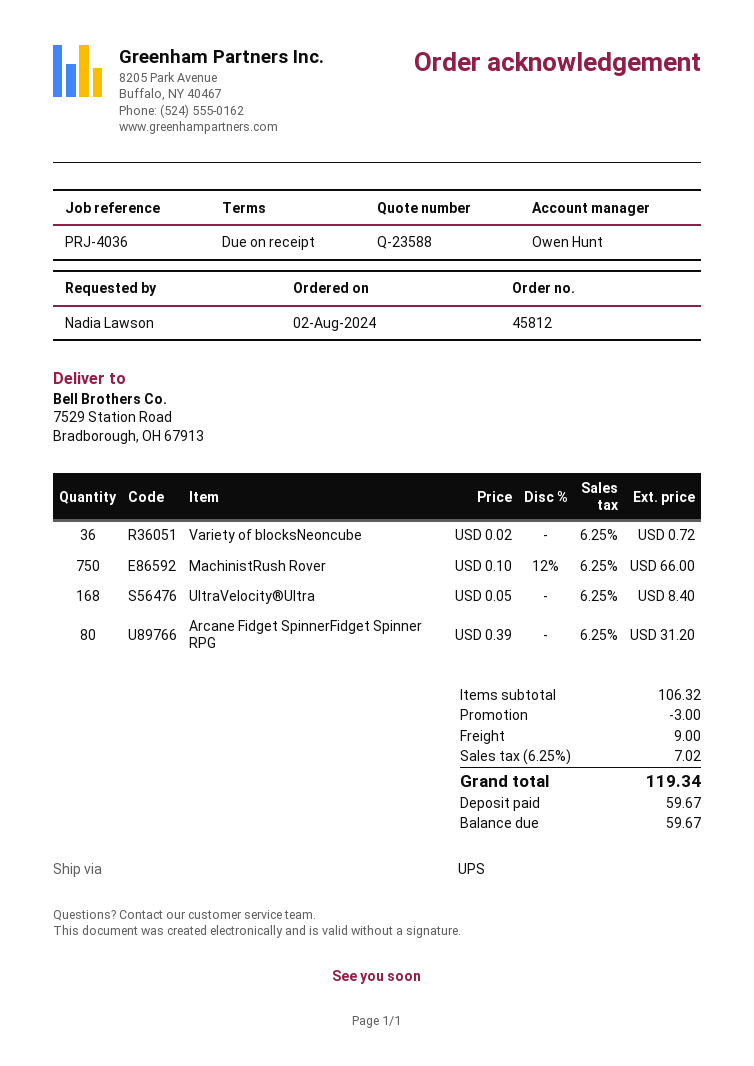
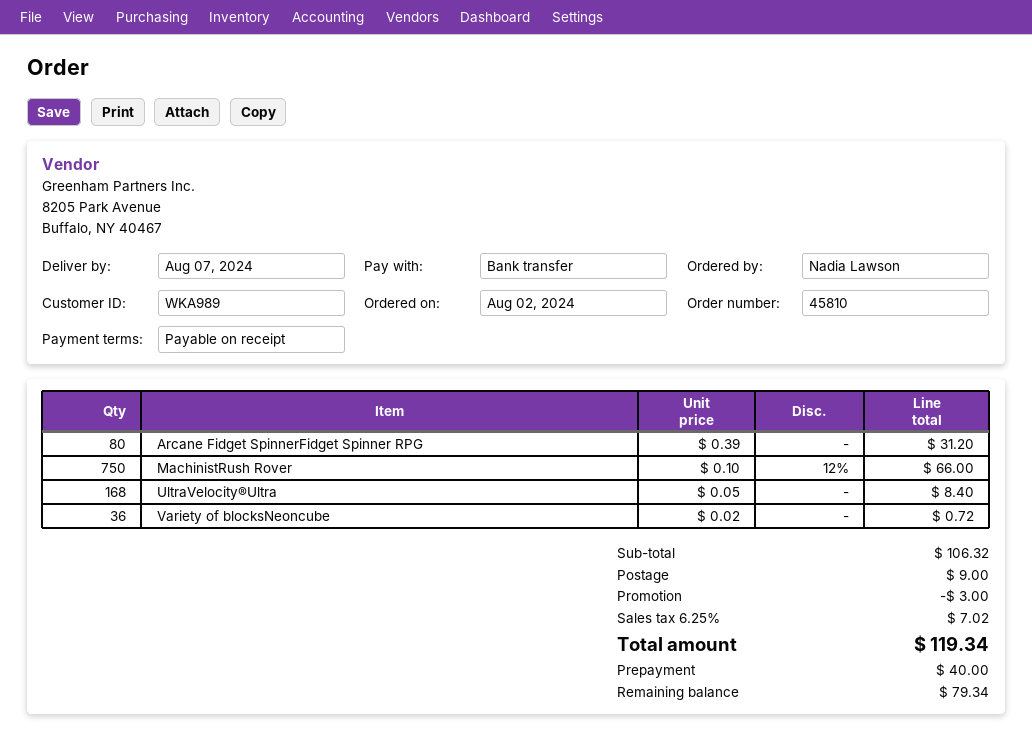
order number: 45812 -> 45810
deposit: 59.67 -> 40.00
balance: 59.67 -> 79.34

